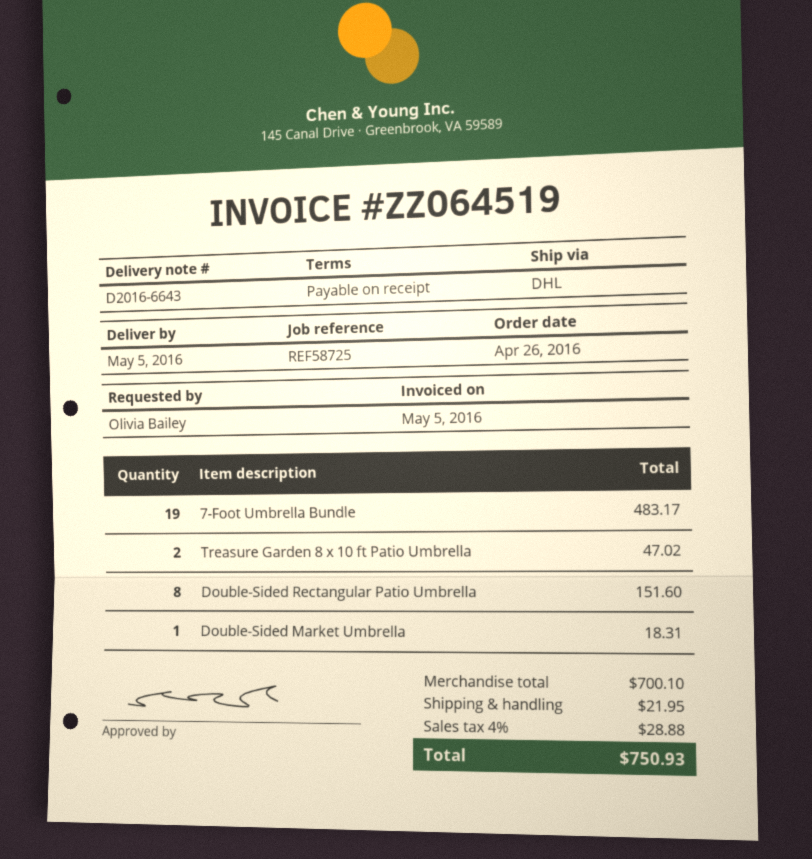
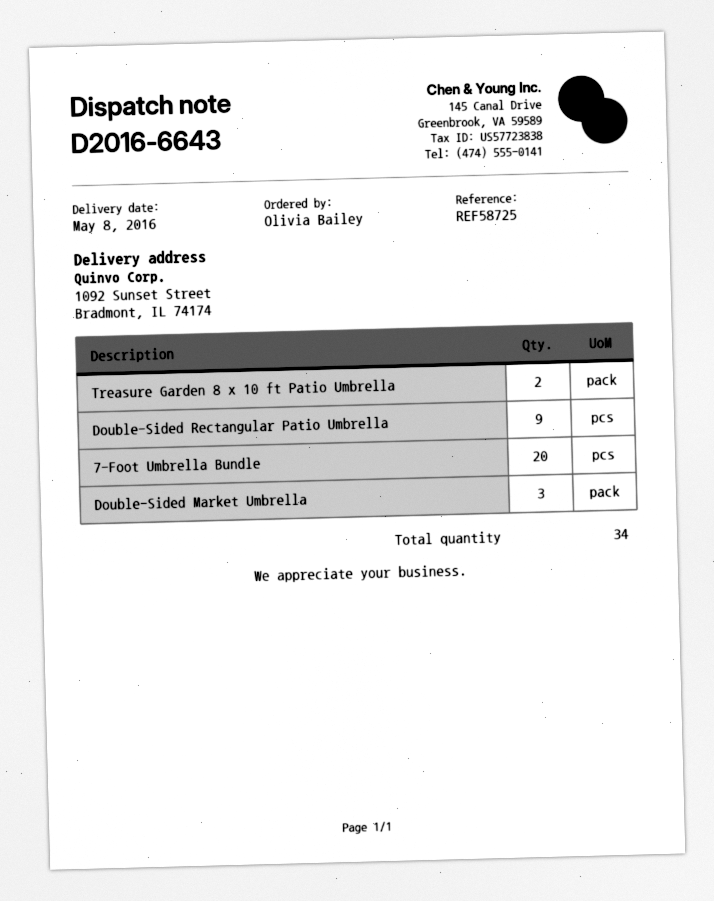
delivery date: 2016-05-05 -> 2016-05-08
7-Foot Umbrella Bundle: 19 -> 20
Double-Sided Rectangular Patio Umbrella: 8 -> 9
Double-Sided Market Umbrella: 1 -> 3

